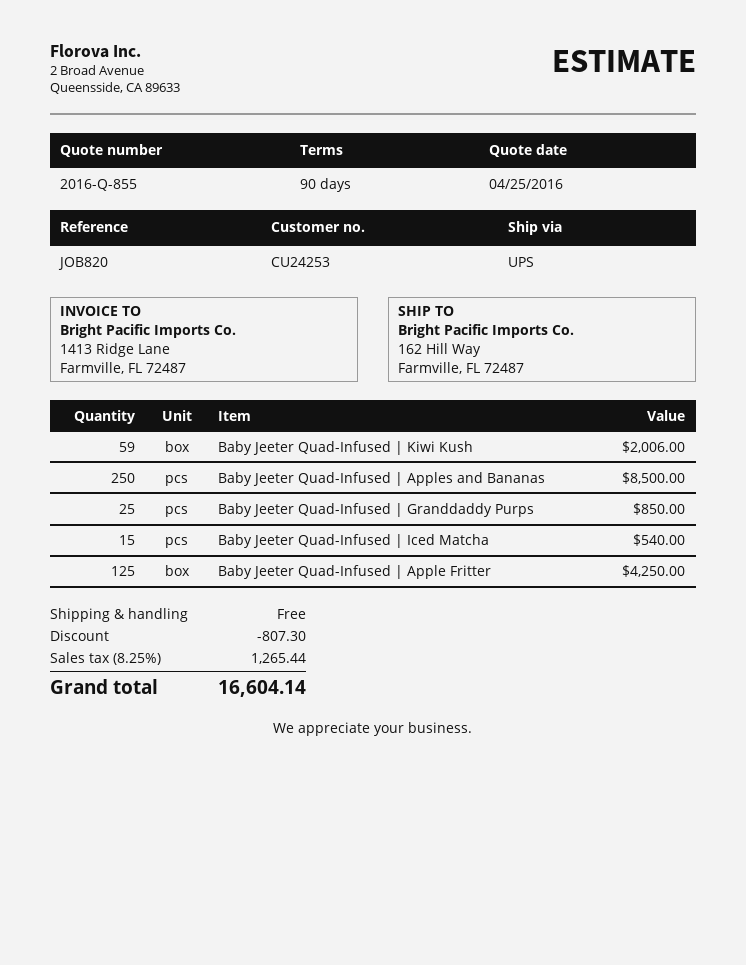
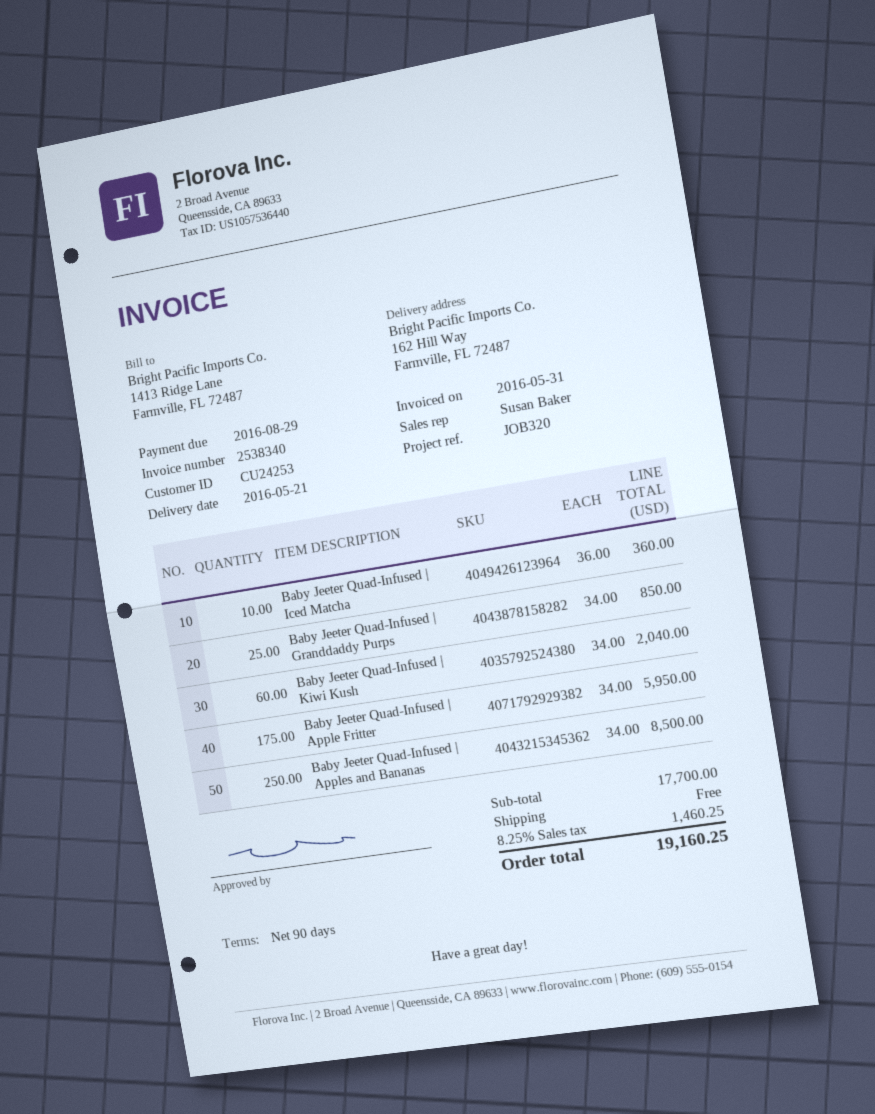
reference: JOB820 -> JOB320
Baby Jeeter Quad-Infused | Kiwi Kush: 59 for 2006.00 -> 60 for 2040.00
Baby Jeeter Quad-Infused | Iced Matcha: 15 for 540.00 -> 10 for 360.00
Baby Jeeter Quad-Infused | Apple Fritter: 125 for 4250.00 -> 175 for 5950.00
discount: 807.30 -> none
tax: 8.25% = 1265.44 -> 8.25% = 1460.25
total: 16604.14 -> 19160.25

